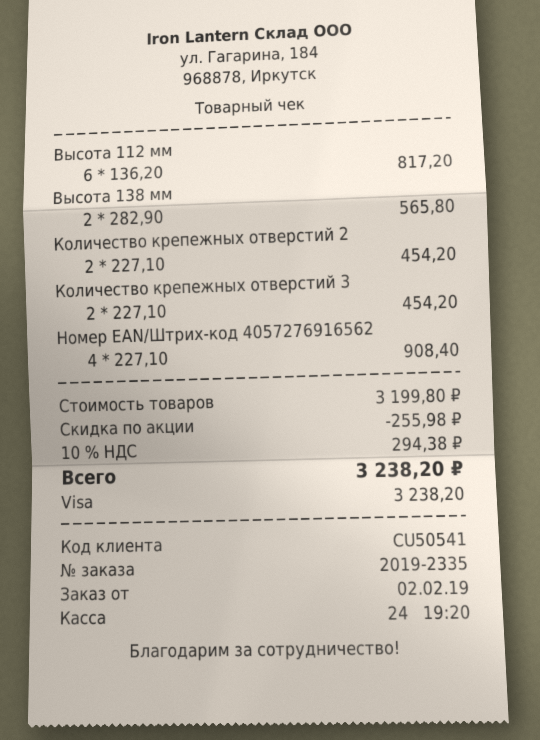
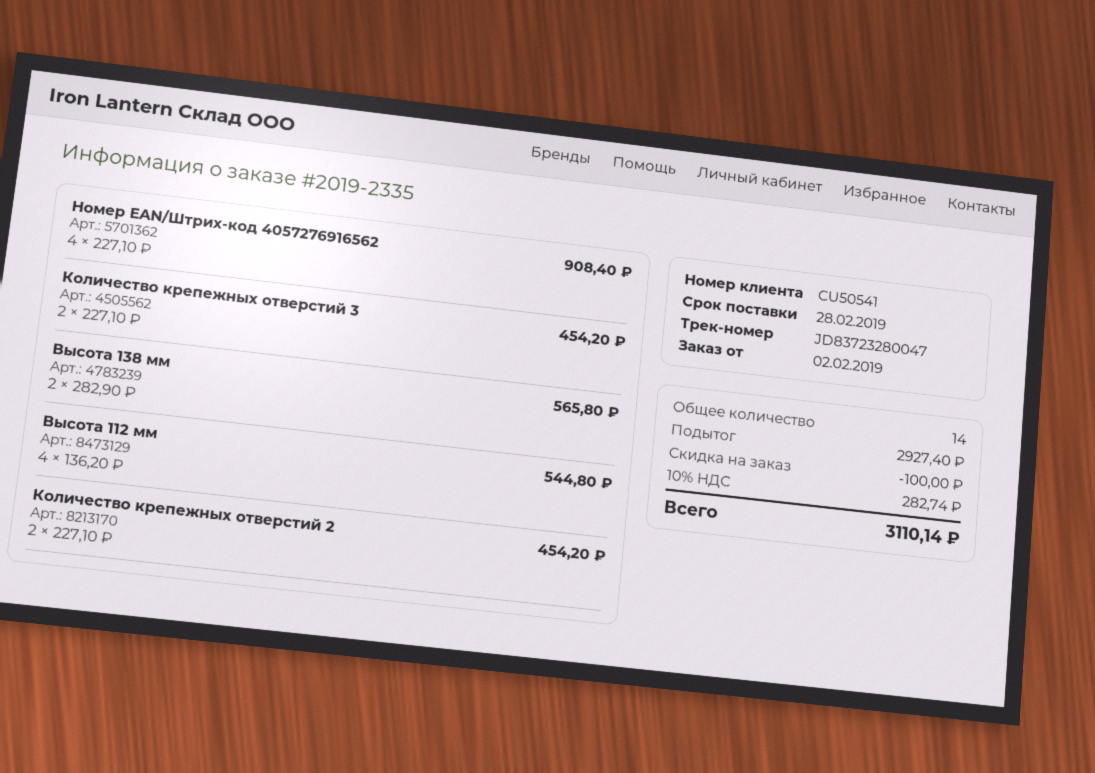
Высота 112 мм: 6 x 136.20 = 817.20 -> 4 x 136.20 = 544.80
subtotal: 3199.80 -> 2927.40
discount: 255.98 -> 100.00
tax: 10% = 294.38 -> 10% = 282.74
total: 3238.20 -> 3110.14

